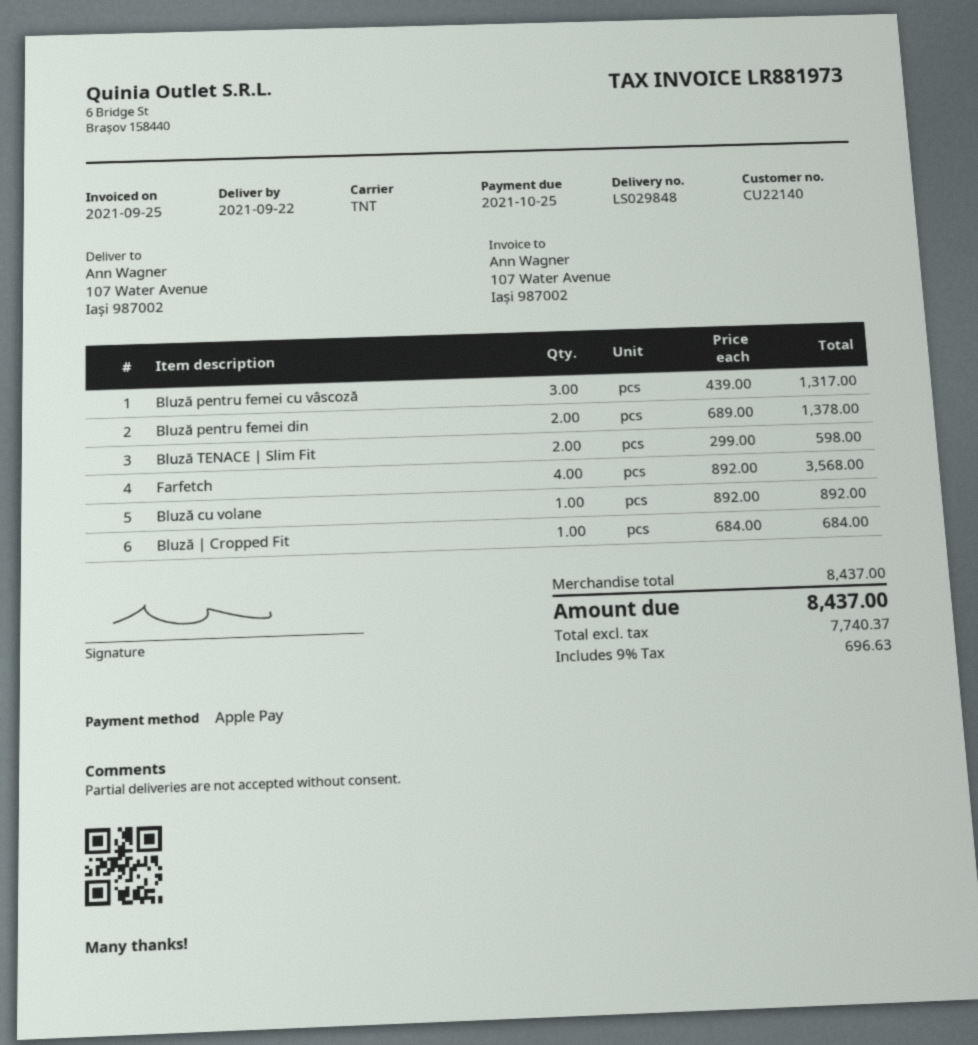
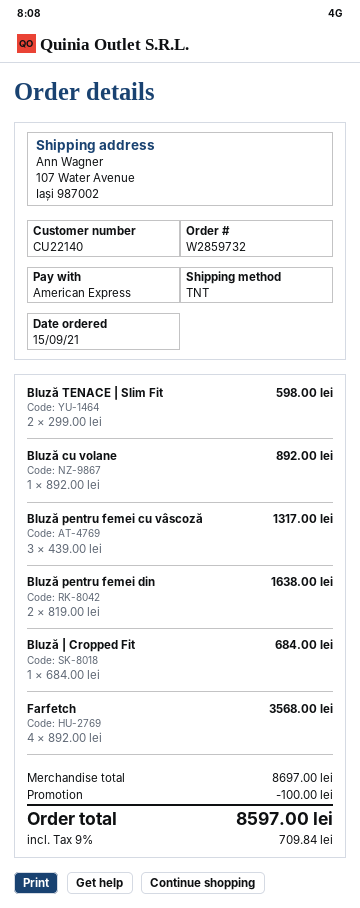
payment method: Apple Pay -> American Express
Bluză pentru femei din: 2 x 689.00 = 1378.00 -> 2 x 819.00 = 1638.00
subtotal: 8437.00 -> 8697.00
discount: none -> 100.00
tax: 9% = 696.63 -> 9% = 709.84
total: 8437.00 -> 8597.00

